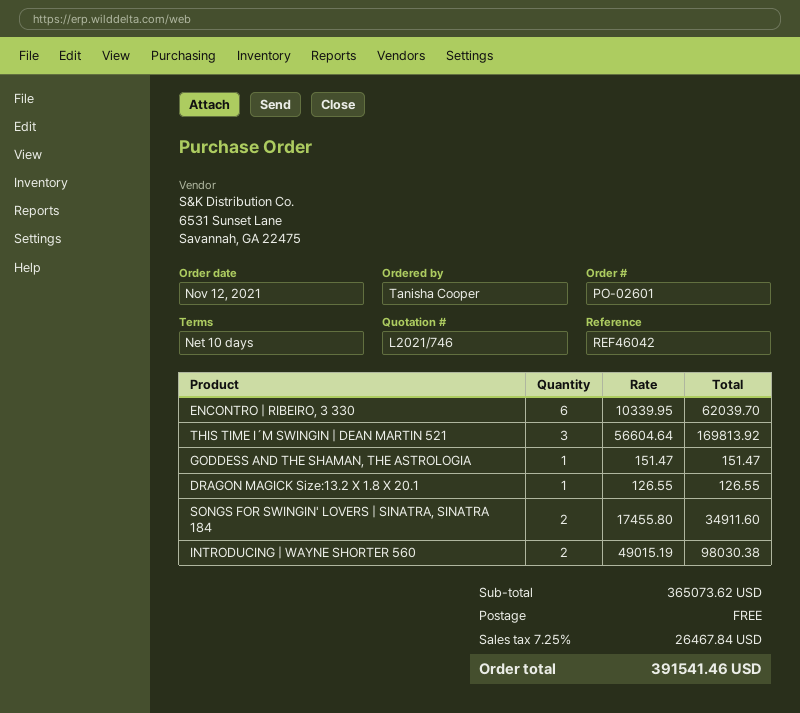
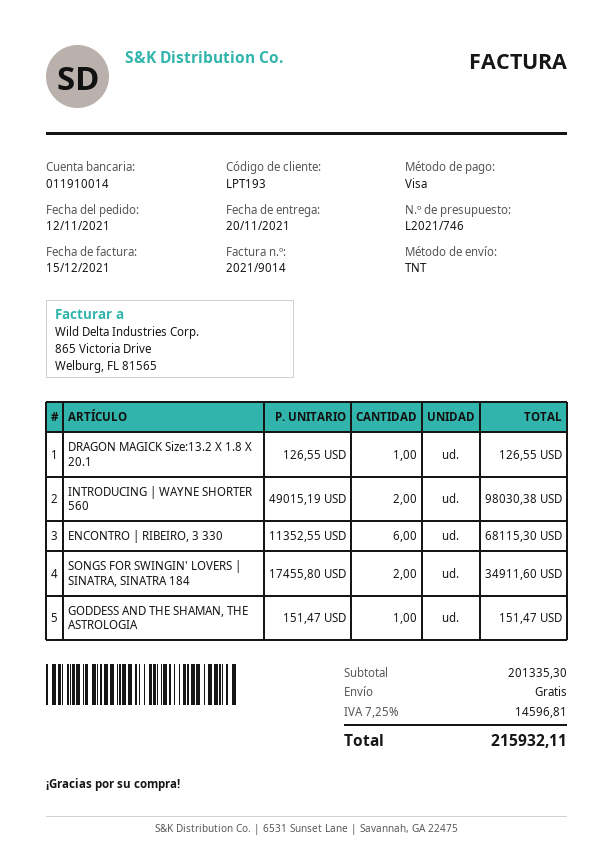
ENCONTRO | RIBEIRO, 3 330: 6 x 10339.95 = 62039.70 -> 6 x 11352.55 = 68115.30
THIS TIME I´M SWINGIN | DEAN MARTIN 521: 3 x 56604.64 = 169813.92 -> none
subtotal: 365073.62 -> 201335.30
tax: 7.25% = 26467.84 -> 7.25% = 14596.81
total: 391541.46 -> 215932.11

